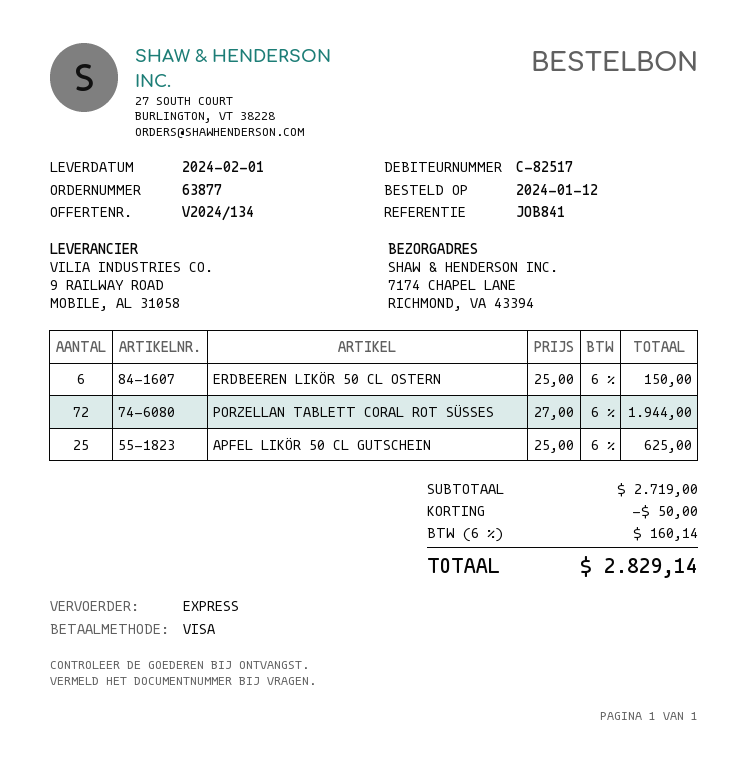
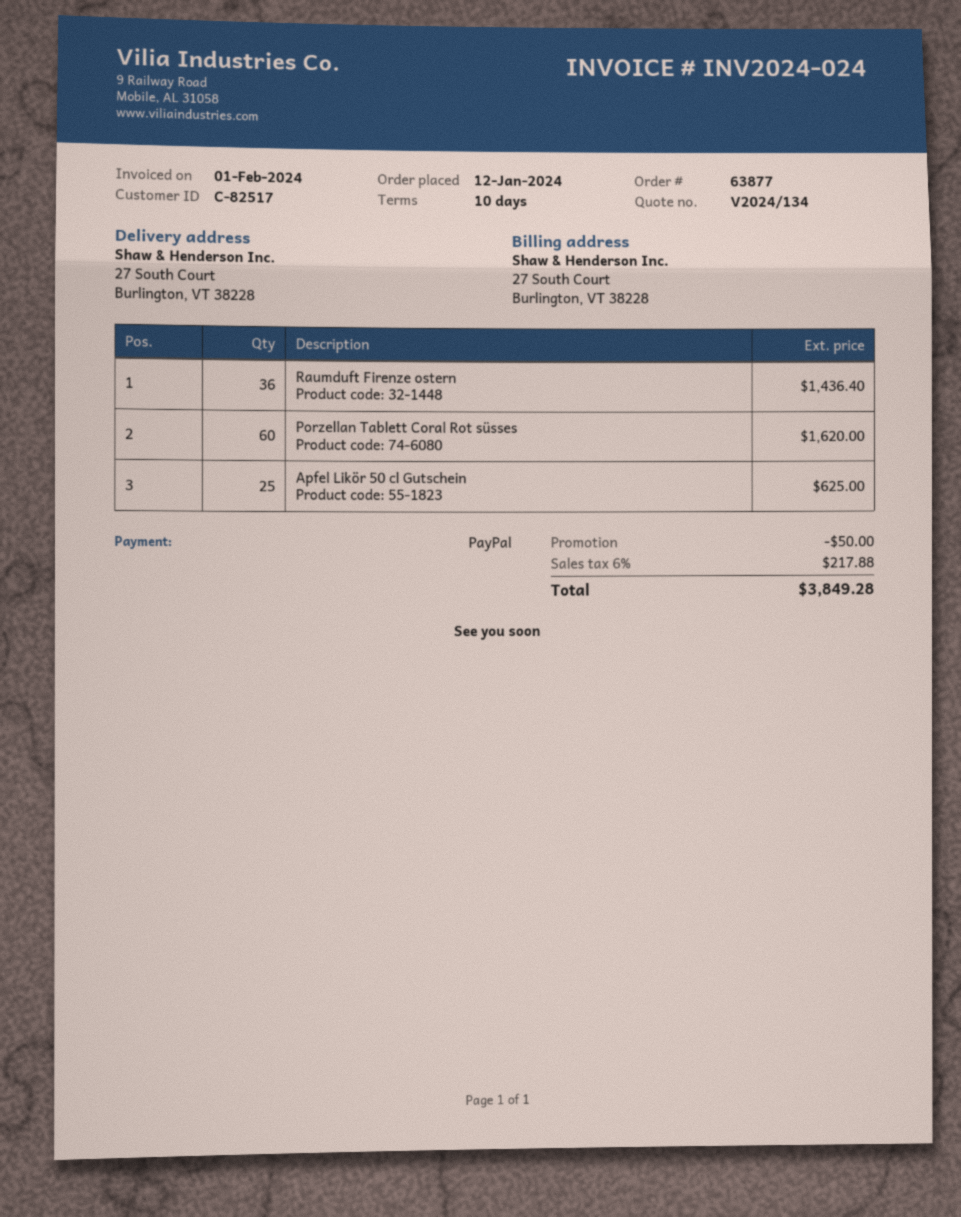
payment method: Visa -> PayPal
ship to: 7174 CHAPEL LANE, RICHMOND, VA 43394 -> 27 South Court, Burlington, VT 38228
ERDBEEREN LIKÖR 50 CL OSTERN: 6 for 150.00 -> none
PORZELLAN TABLETT CORAL ROT SÜSSES: 72 for 1944.00 -> 60 for 1620.00
Raumduft Firenze ostern: none -> 36 for 1436.40
tax: 6% = 160.14 -> 6% = 217.88
total: 2829.14 -> 3849.28

